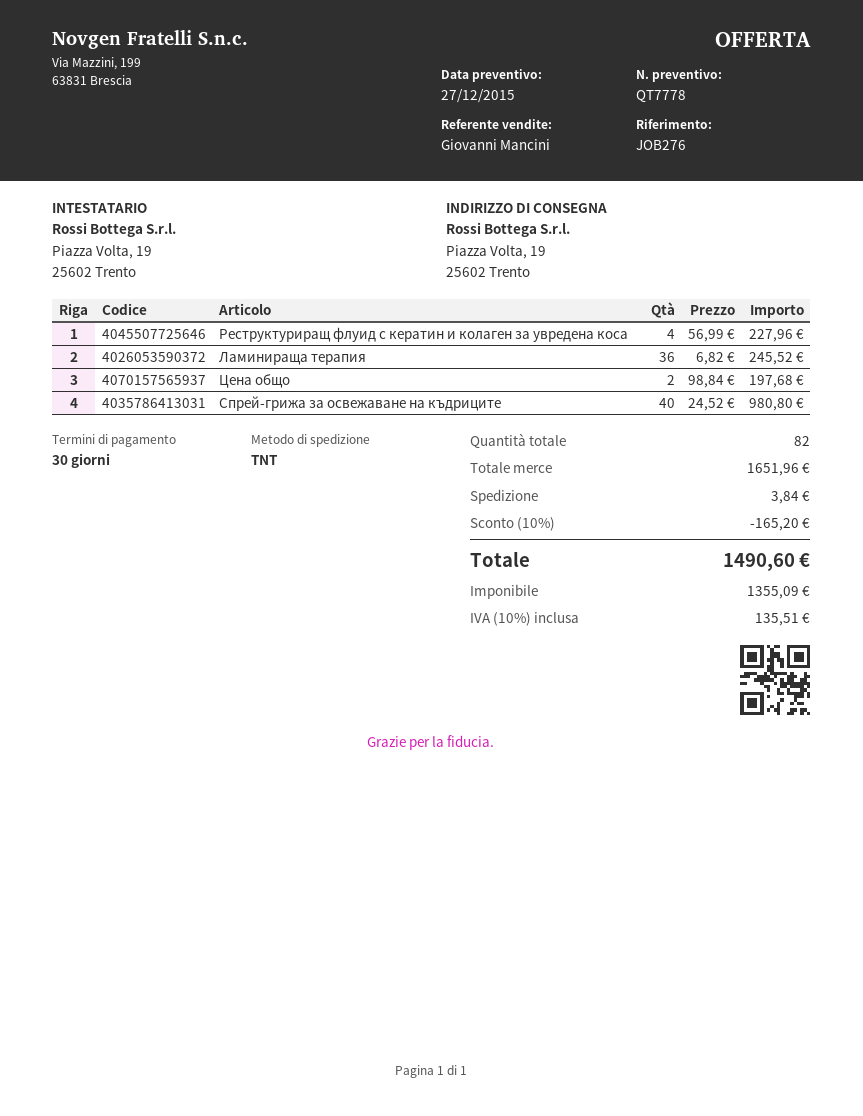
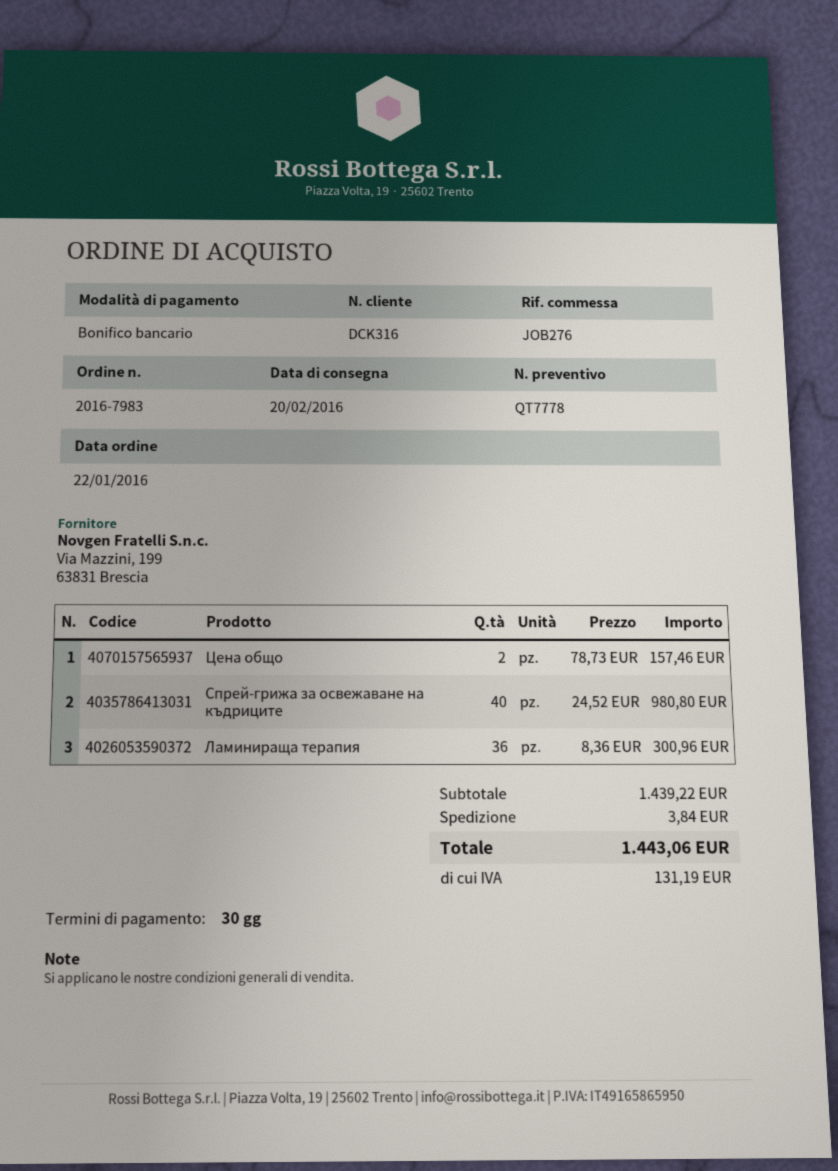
Реструктуриращ флуид с кератин и колаген за увредена коса: 4 x 56.99 = 227.96 -> none
Ламинираща терапия: 36 x 6.82 = 245.52 -> 36 x 8.36 = 300.96
Цена общо: 2 x 98.84 = 197.68 -> 2 x 78.73 = 157.46
subtotal: 1651.96 -> 1439.22
discount: 10% = 165.20 -> none
tax: 135.51 -> 131.19
total: 1490.60 -> 1443.06

